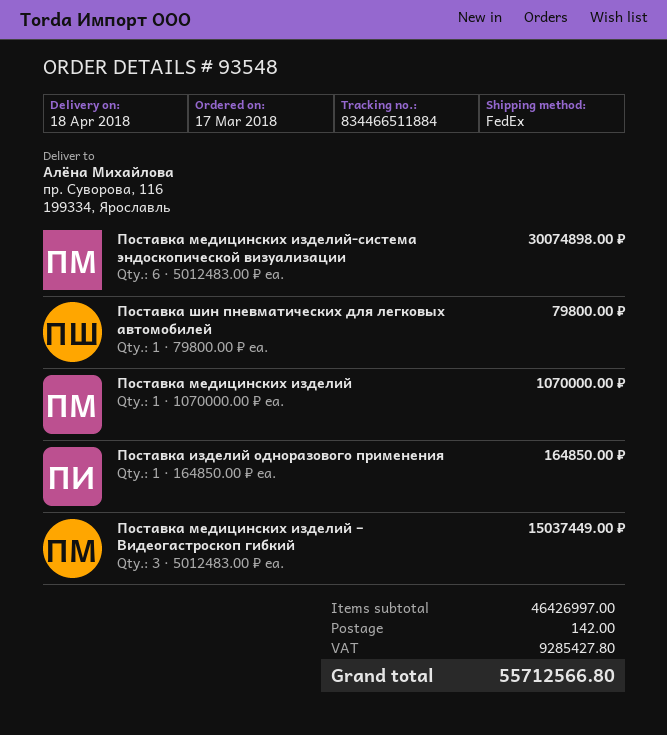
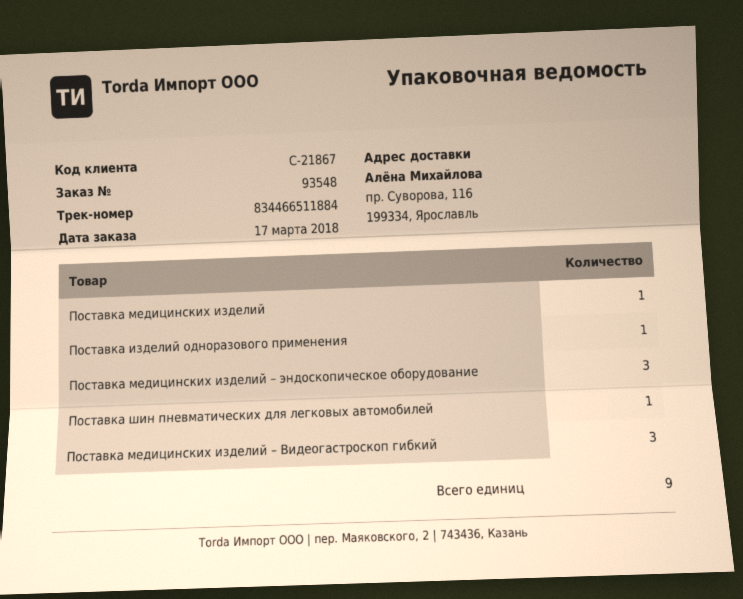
Поставка медицинских изделий-система эндоскопической визуализации: 6 -> none
Поставка медицинских изделий – эндоскопическое оборудование: none -> 3

